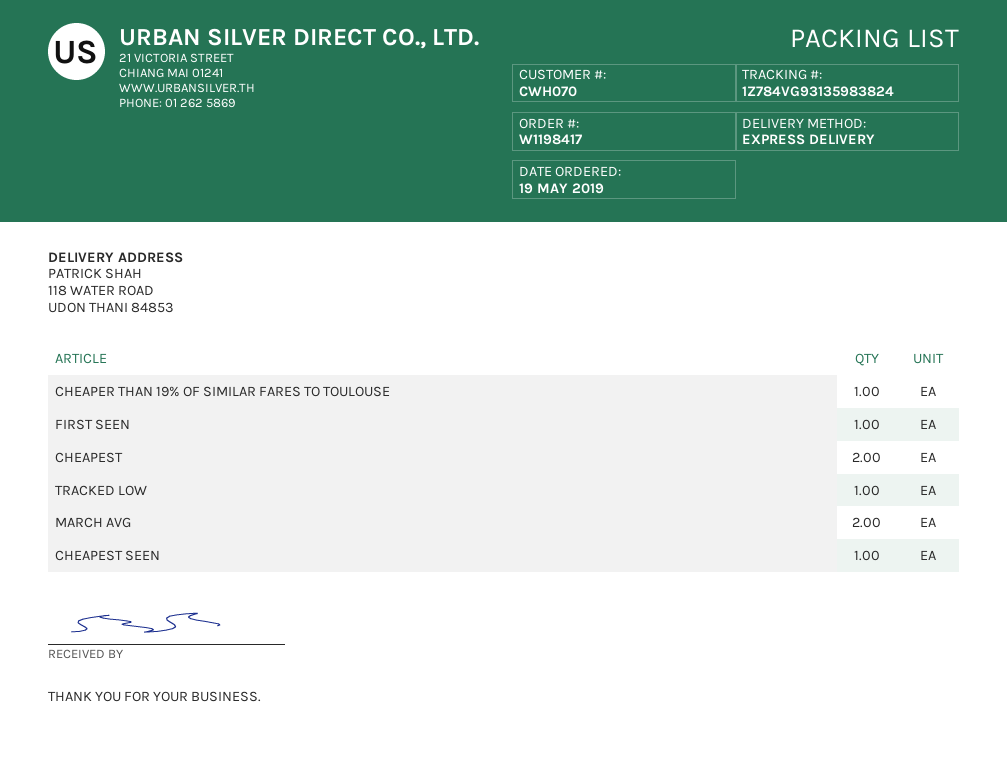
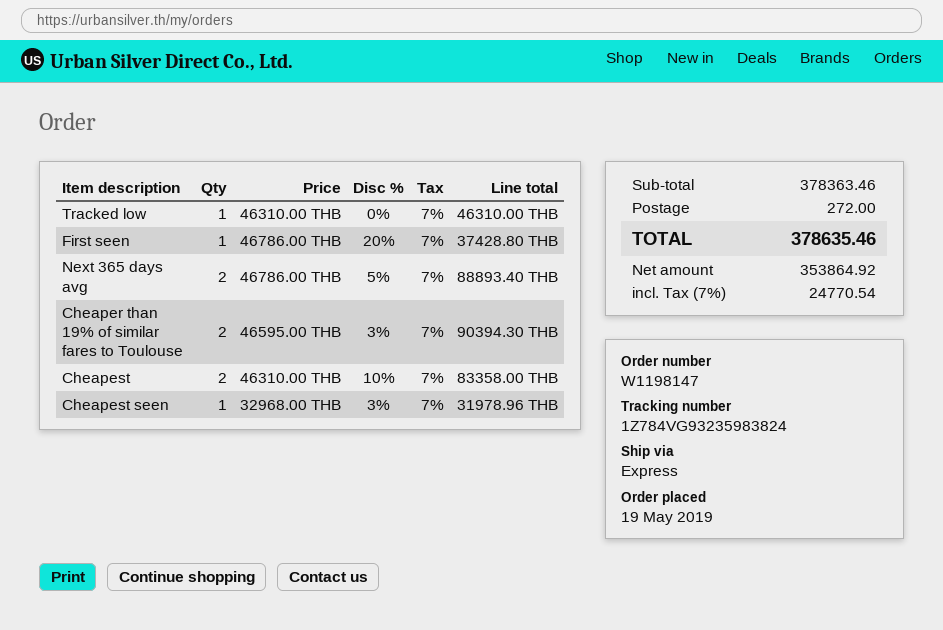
order number: W1198417 -> W1198147
tracking number: 1Z784VG93135983824 -> 1Z784VG93235983824
CHEAPER THAN 19% OF SIMILAR FARES TO TOULOUSE: 1 -> 2
MARCH AVG: 2 -> none
Next 365 days avg: none -> 2

